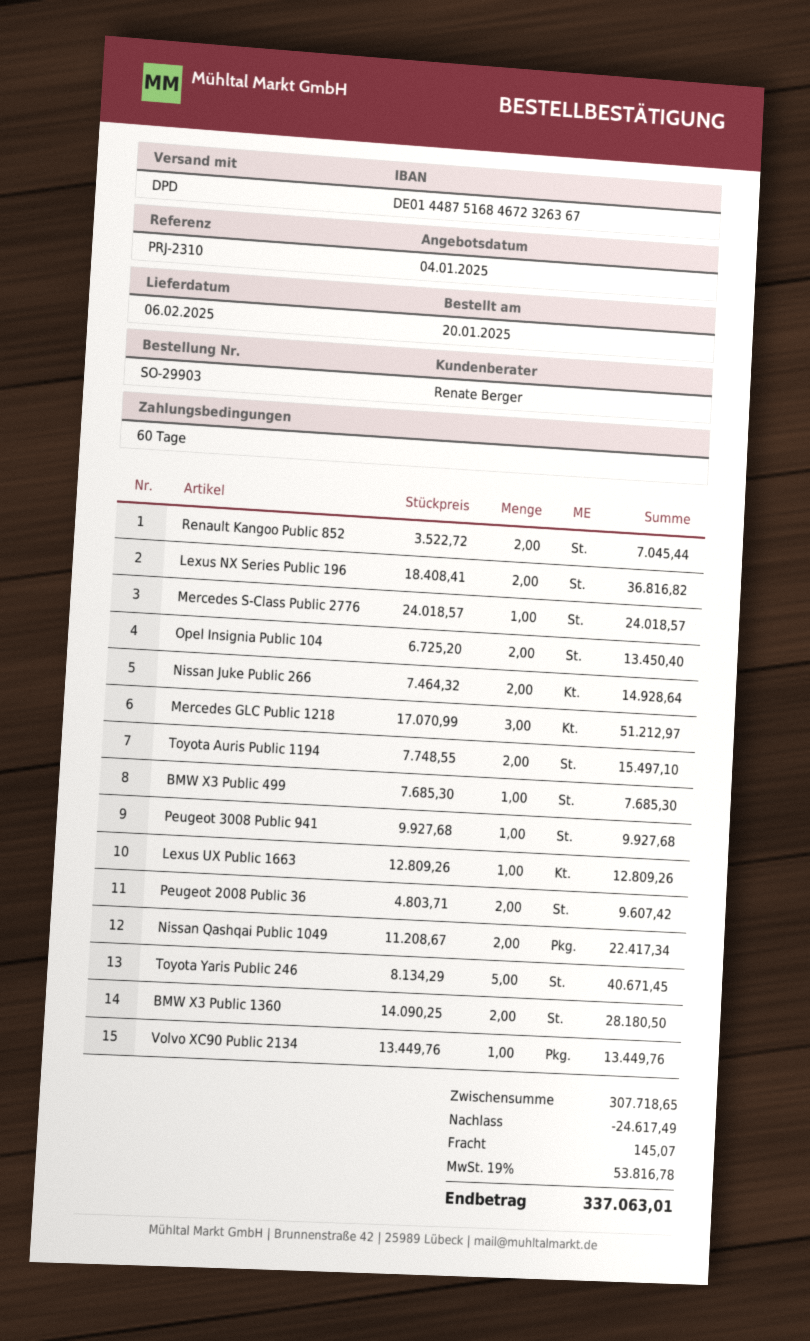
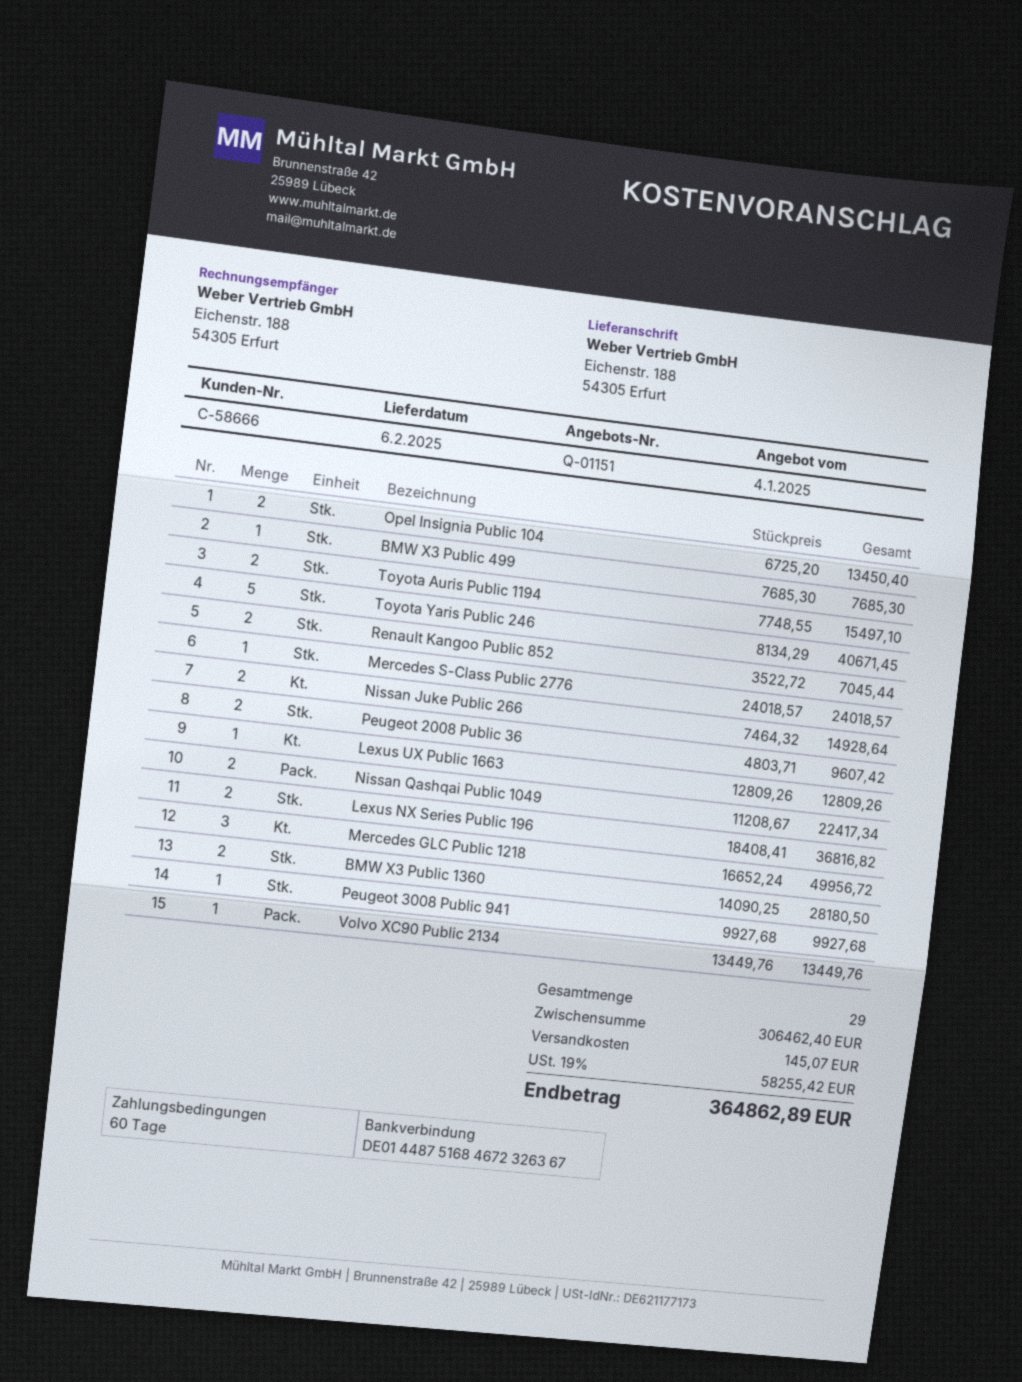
Mercedes GLC Public 1218: 3 x 17070.99 = 51212.97 -> 3 x 16652.24 = 49956.72
subtotal: 307718.65 -> 306462.40
discount: 24617.49 -> none
tax: 19% = 53816.78 -> 19% = 58255.42
total: 337063.01 -> 364862.89

